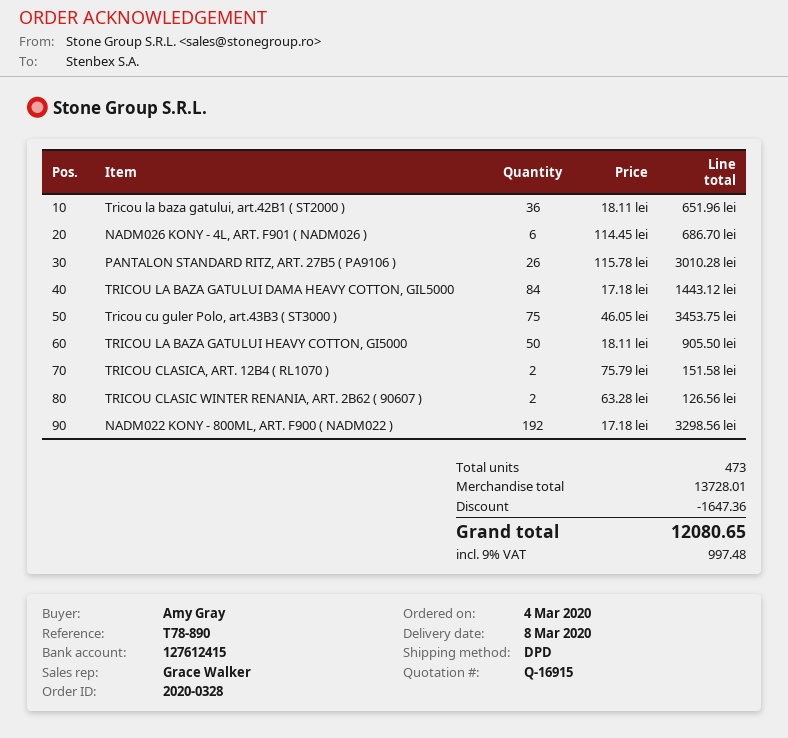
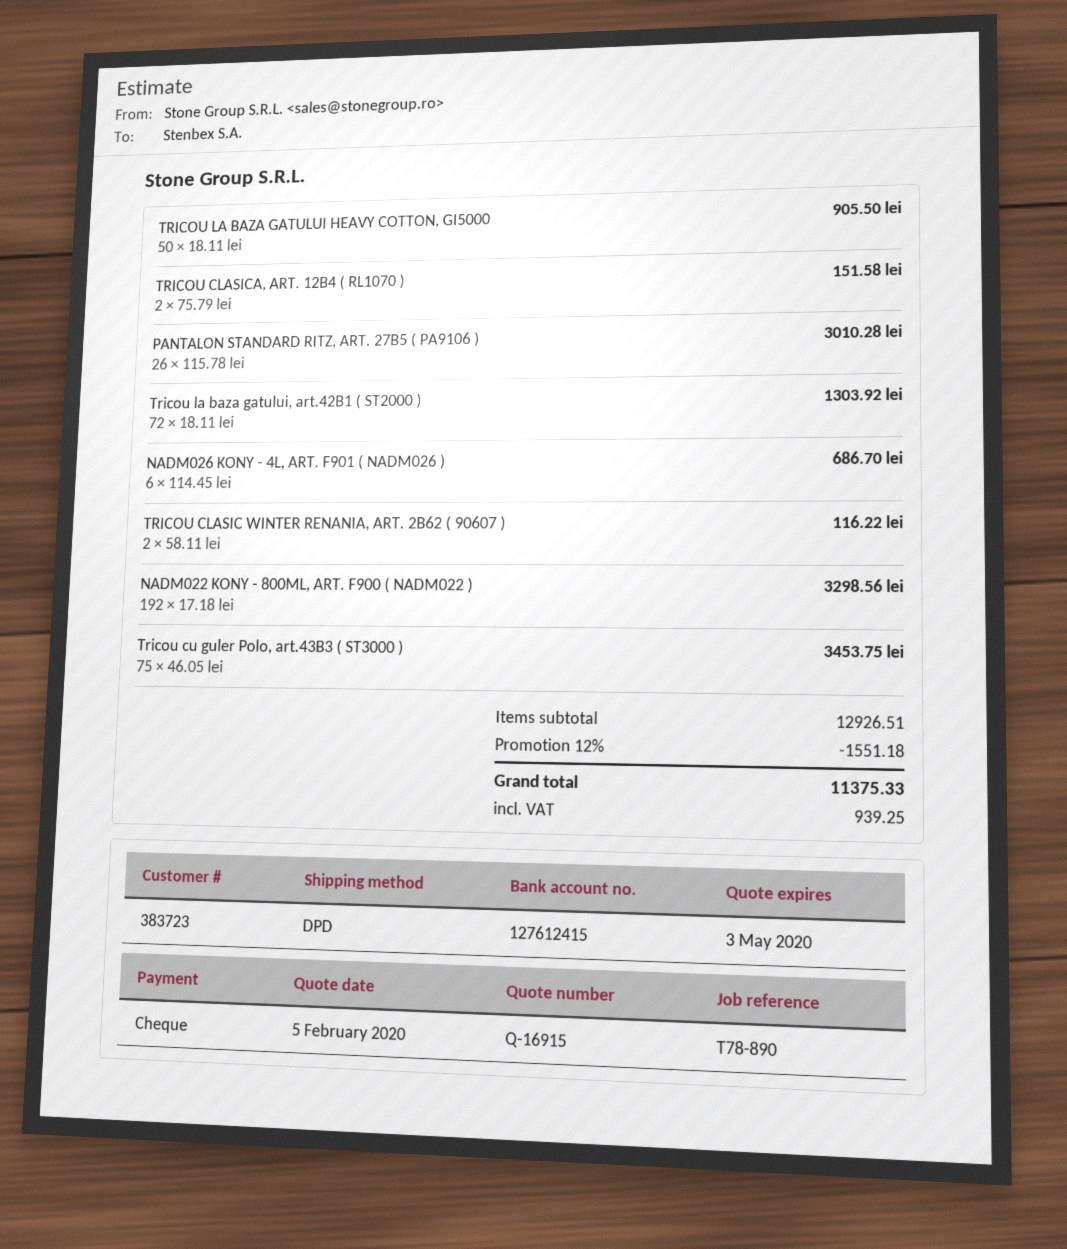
Tricou la baza gatului, art.42B1 ( ST2000 ): 36 x 18.11 = 651.96 -> 72 x 18.11 = 1303.92
TRICOU LA BAZA GATULUI DAMA HEAVY COTTON, GIL5000: 84 x 17.18 = 1443.12 -> none
TRICOU CLASIC WINTER RENANIA, ART. 2B62 ( 90607 ): 2 x 63.28 = 126.56 -> 2 x 58.11 = 116.22
subtotal: 13728.01 -> 12926.51
discount: 1647.36 -> 1551.18
tax: 997.48 -> 939.25
total: 12080.65 -> 11375.33

